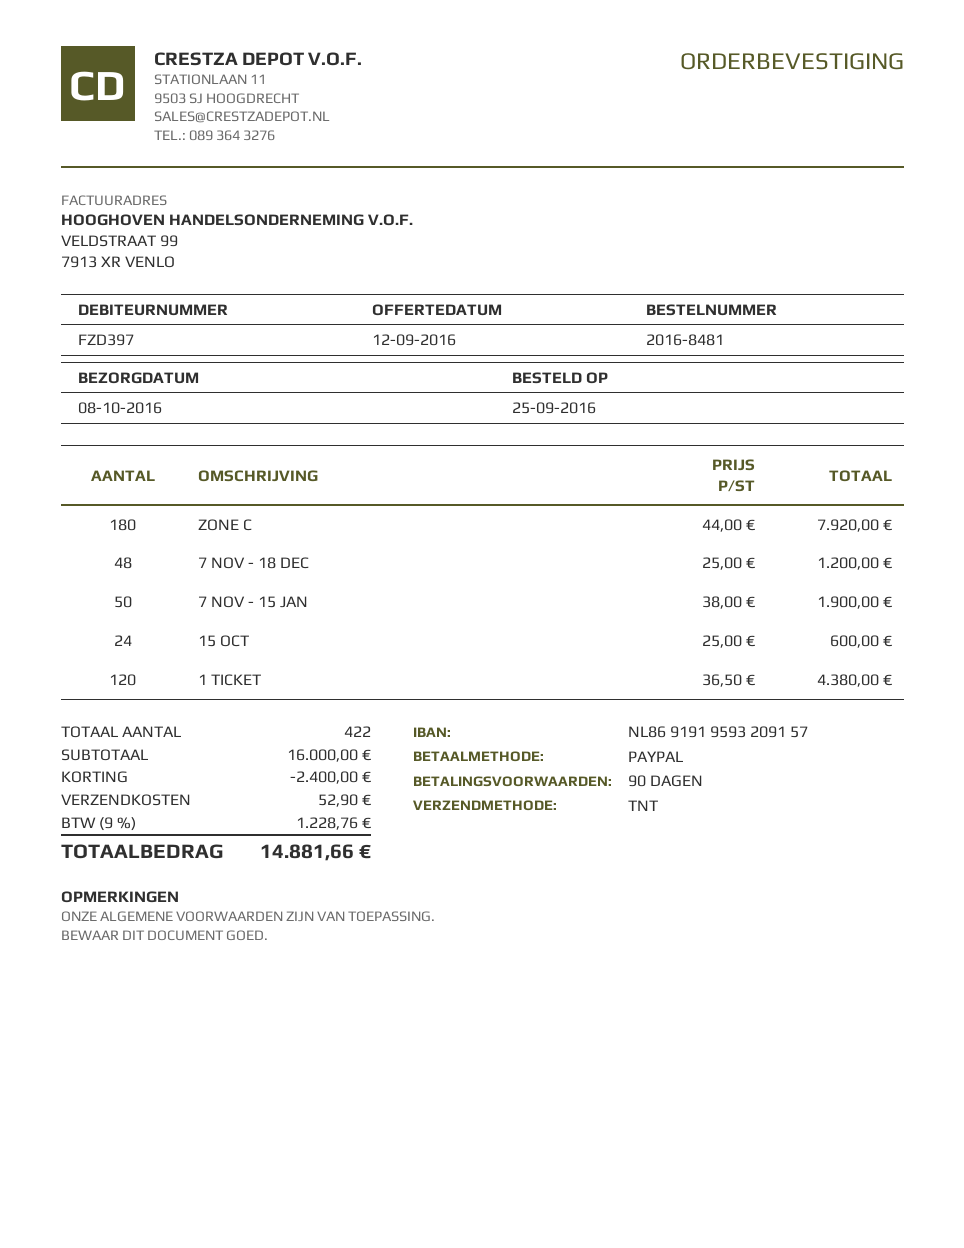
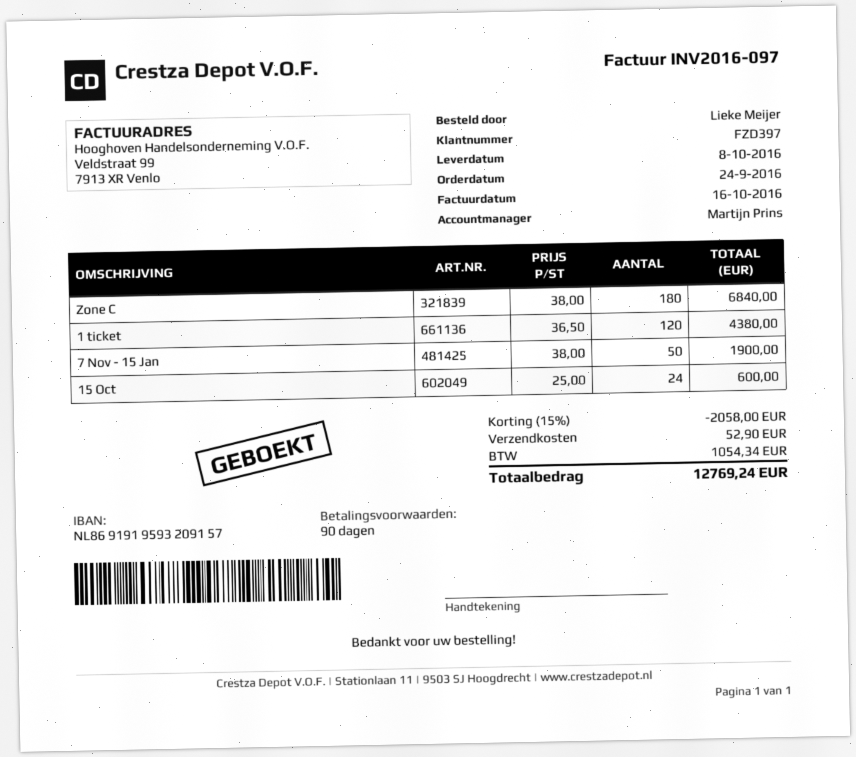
order date: 2016-09-25 -> 2016-09-24
ZONE C: 180 x 44.00 = 7920.00 -> 180 x 38.00 = 6840.00
7 NOV - 18 DEC: 48 x 25.00 = 1200.00 -> none
discount: 2400.00 -> 2058.00
tax: 1228.76 -> 1054.34
total: 14881.66 -> 12769.24

